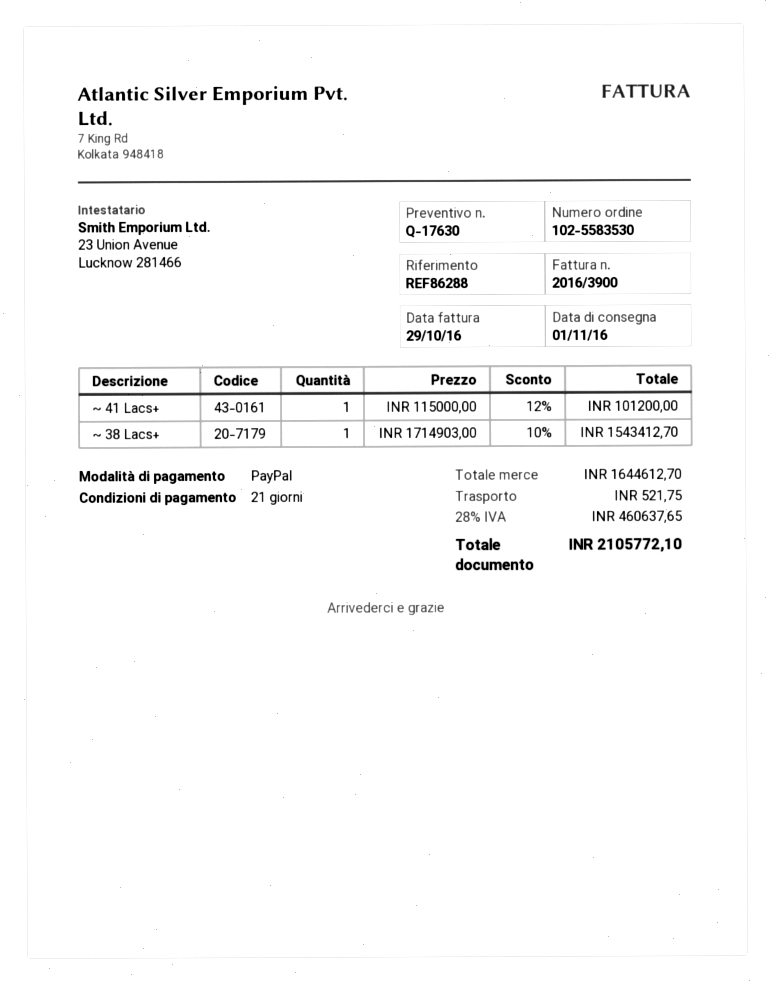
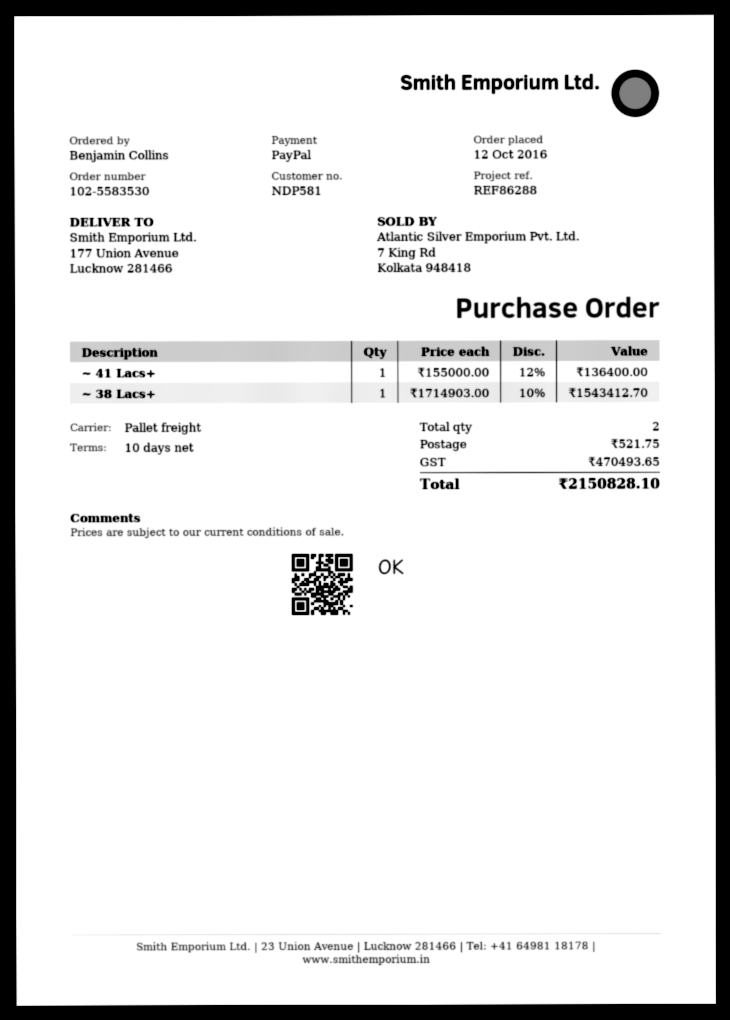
payment terms: 21 days -> 10 days
~ 41 Lacs+: 1 x 115000.00 - 12% = 101200.00 -> 1 x 155000.00 - 12% = 136400.00
tax: 460637.65 -> 470493.65
total: 2105772.10 -> 2150828.10

